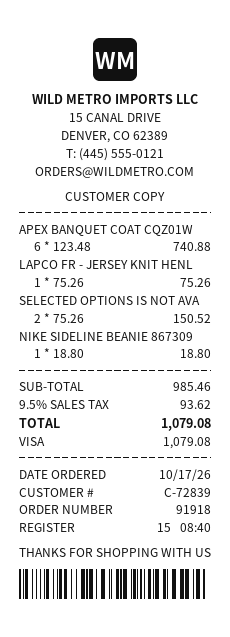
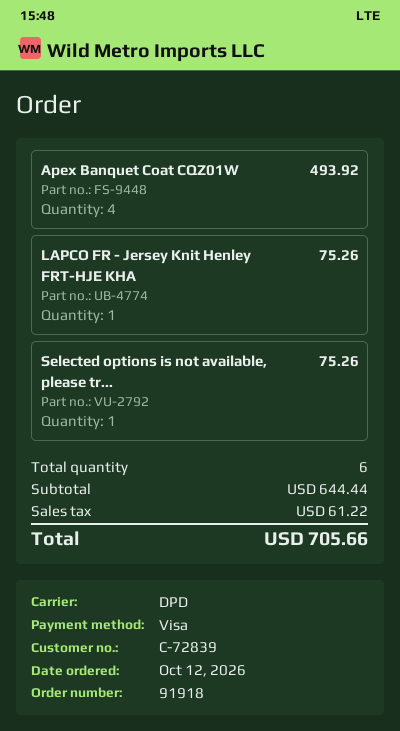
order date: 2026-10-17 -> 2026-10-12
APEX BANQUET COAT CQZ01W: 6 for 740.88 -> 4 for 493.92
SELECTED OPTIONS IS NOT AVA: 2 for 150.52 -> 1 for 75.26
NIKE SIDELINE BEANIE 867309: 1 for 18.80 -> none
subtotal: 985.46 -> 644.44
tax: 93.62 -> 61.22
total: 1079.08 -> 705.66

